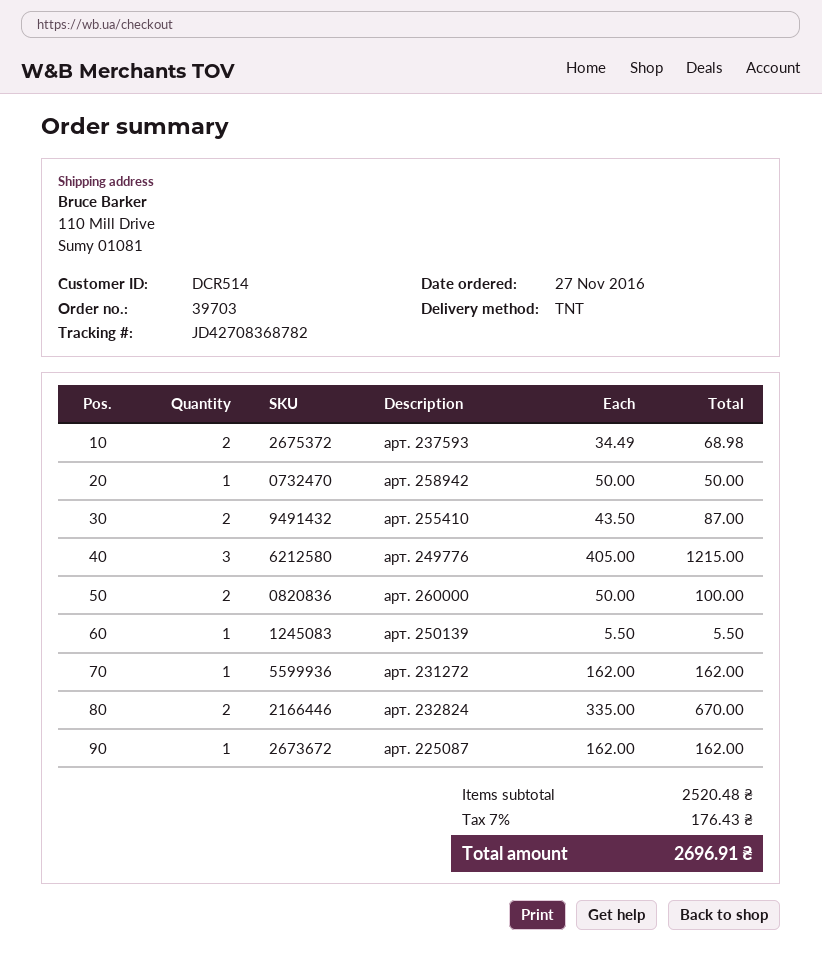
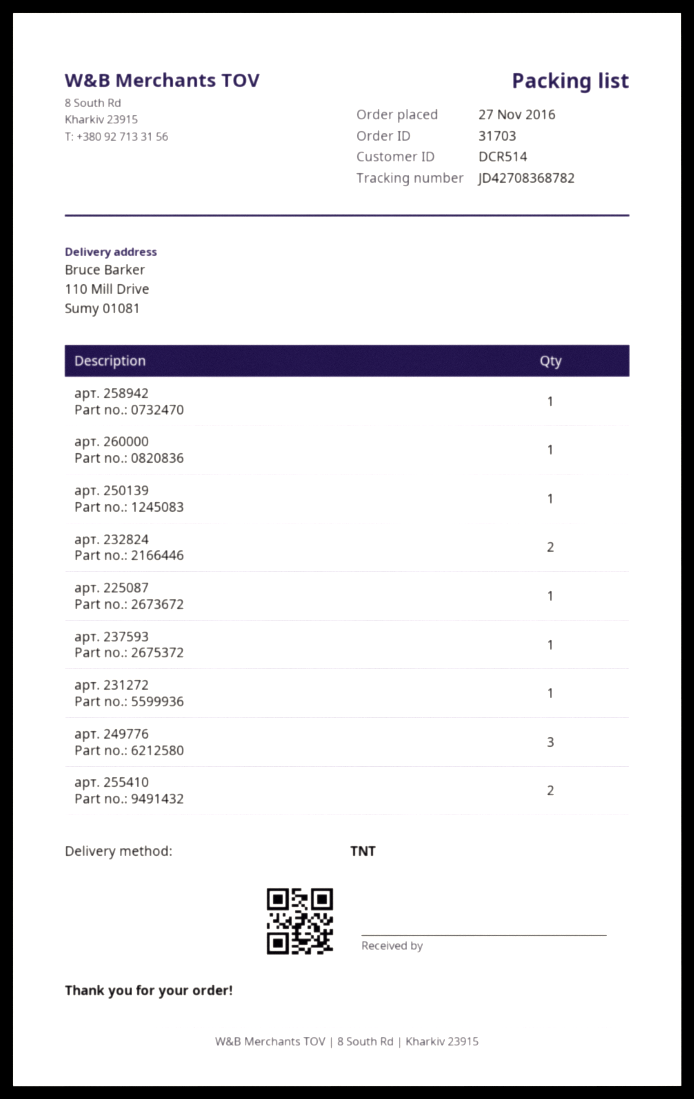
order number: 39703 -> 31703
арт. 237593: 2 -> 1
арт. 260000: 2 -> 1

